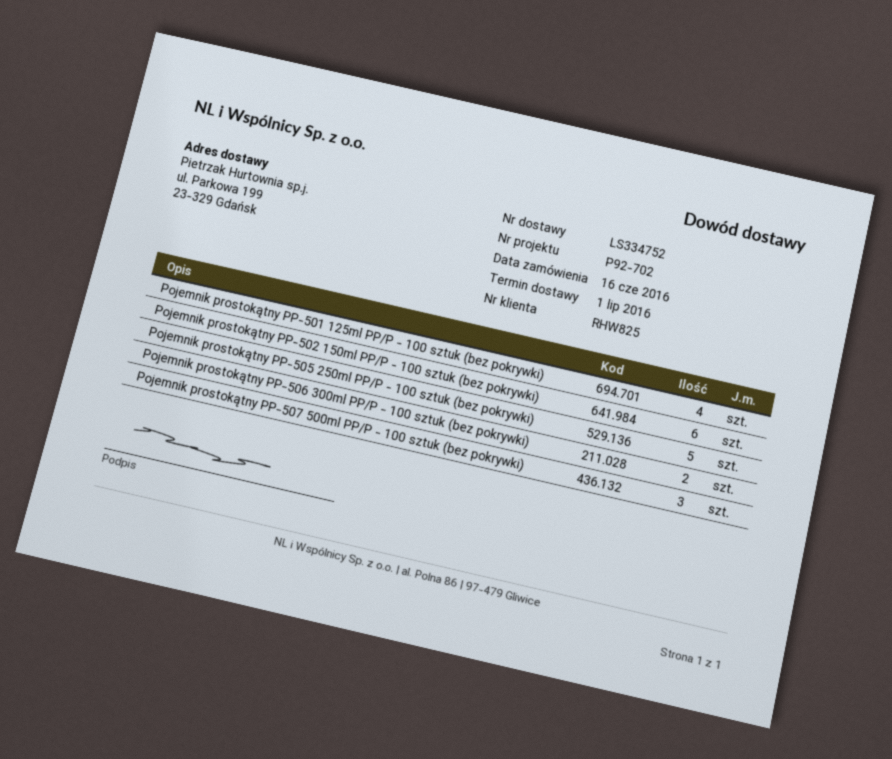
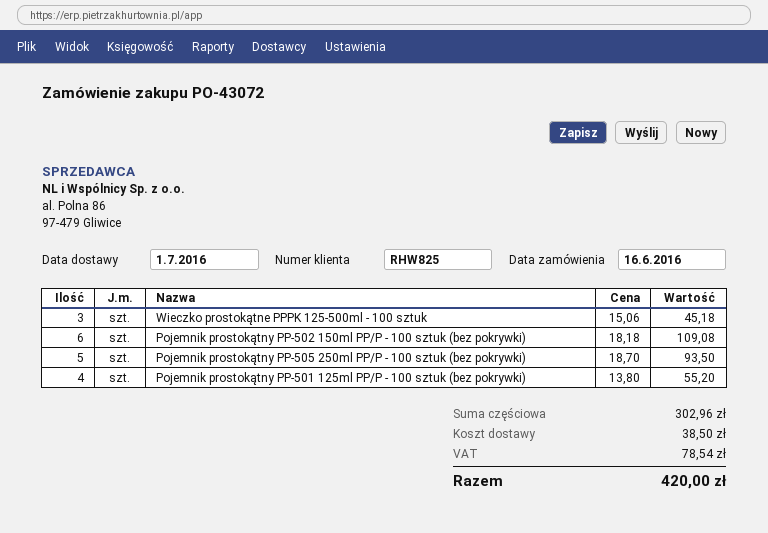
Pojemnik prostokątny PP-506 300ml PP/P - 100 sztuk (bez pokrywki): 2 -> none
Pojemnik prostokątny PP-507 500ml PP/P - 100 sztuk (bez pokrywki): 3 -> none
Wieczko prostokątne PPPK 125-500ml - 100 sztuk: none -> 3

